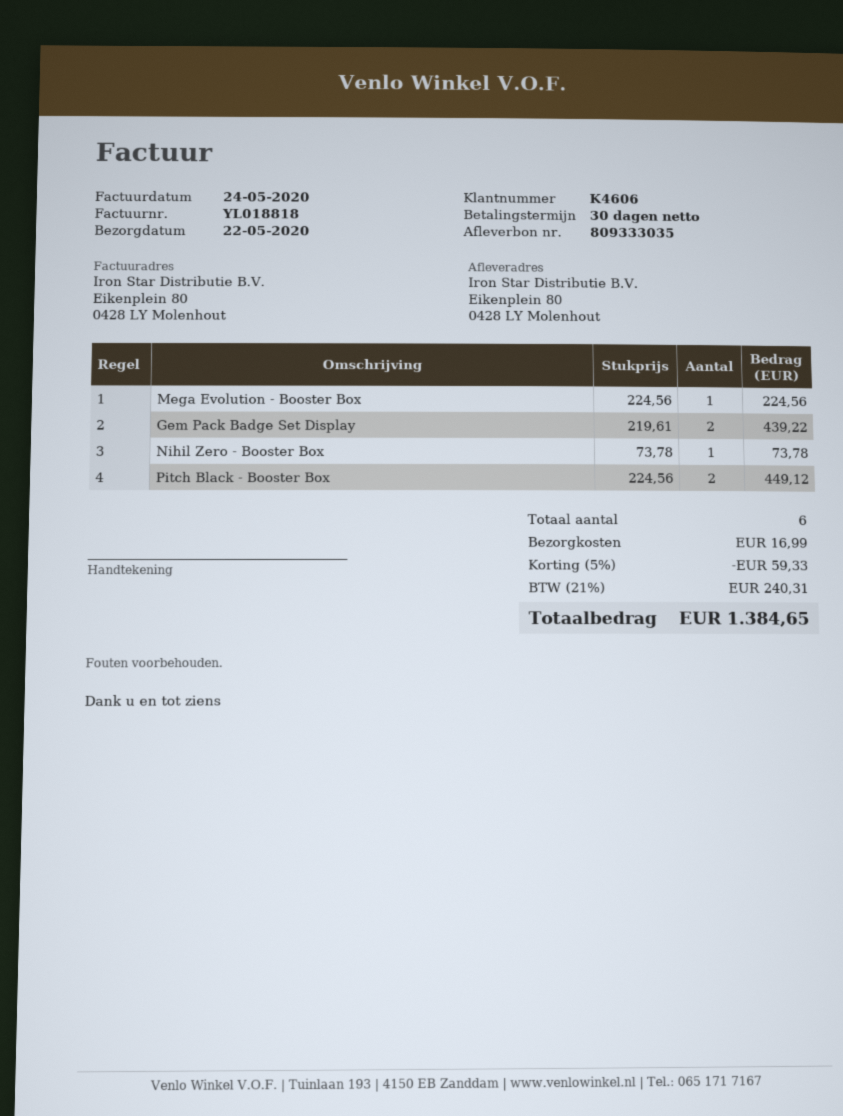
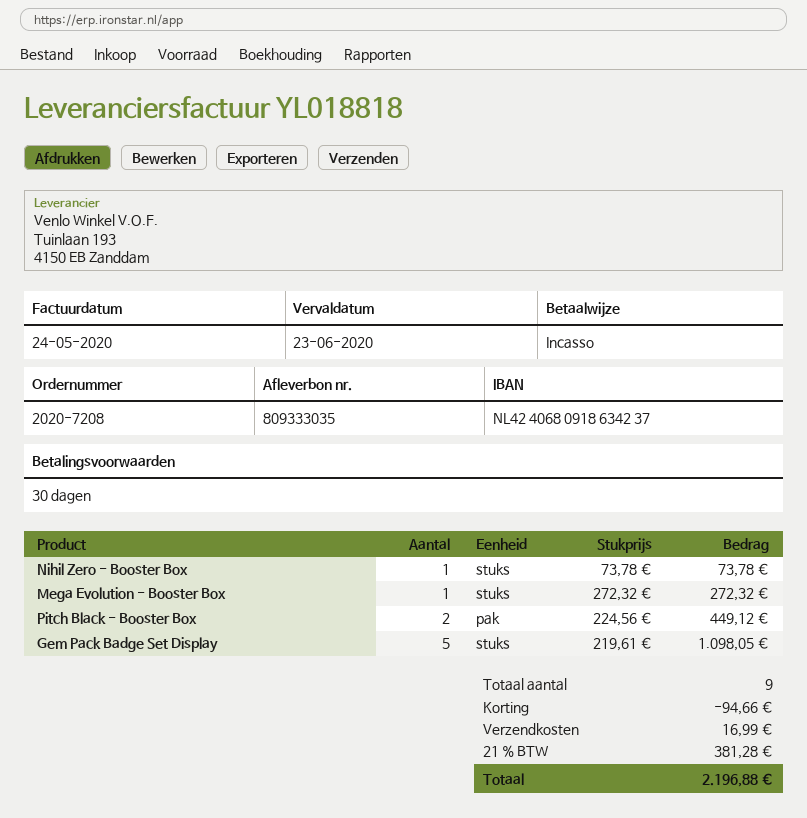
Mega Evolution - Booster Box: 1 x 224.56 = 224.56 -> 1 x 272.32 = 272.32
Gem Pack Badge Set Display: 2 x 219.61 = 439.22 -> 5 x 219.61 = 1098.05
total quantity: 6 -> 9
discount: 59.33 -> 94.66
tax: 21% = 240.31 -> 21% = 381.28
total: 1384.65 -> 2196.88

